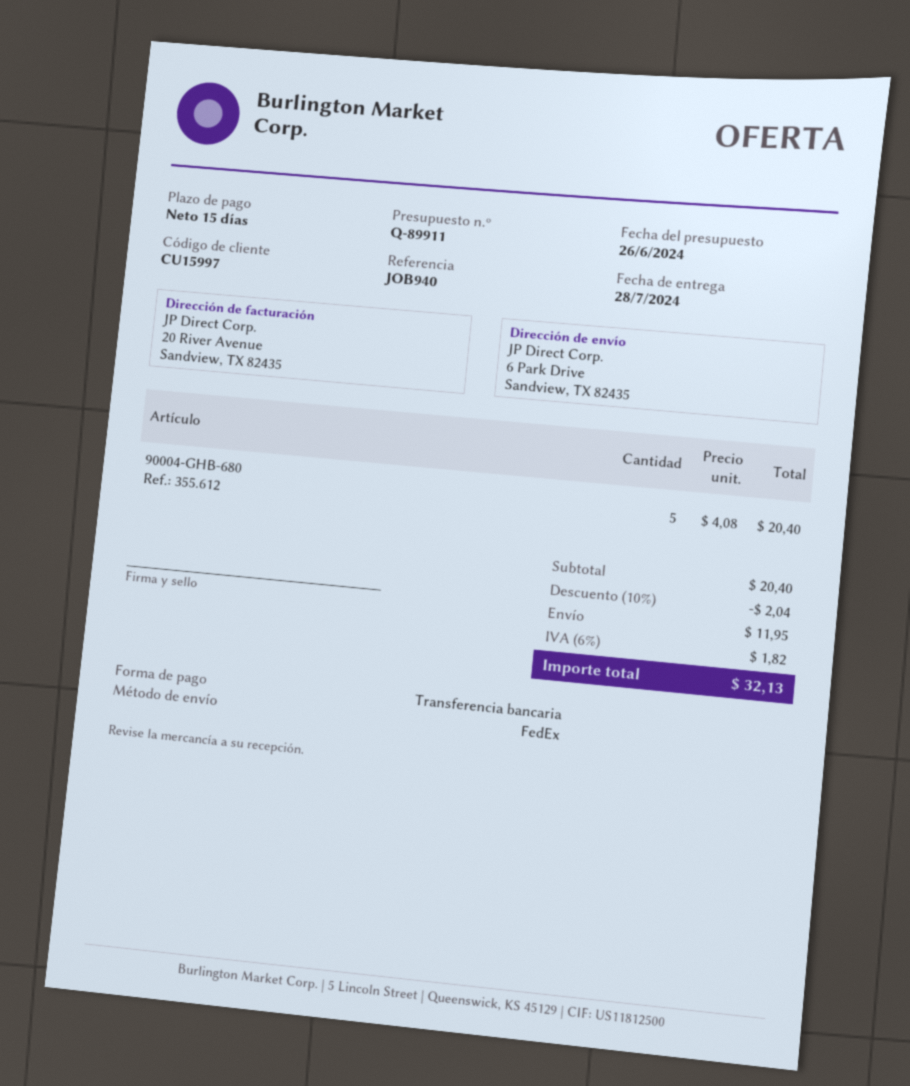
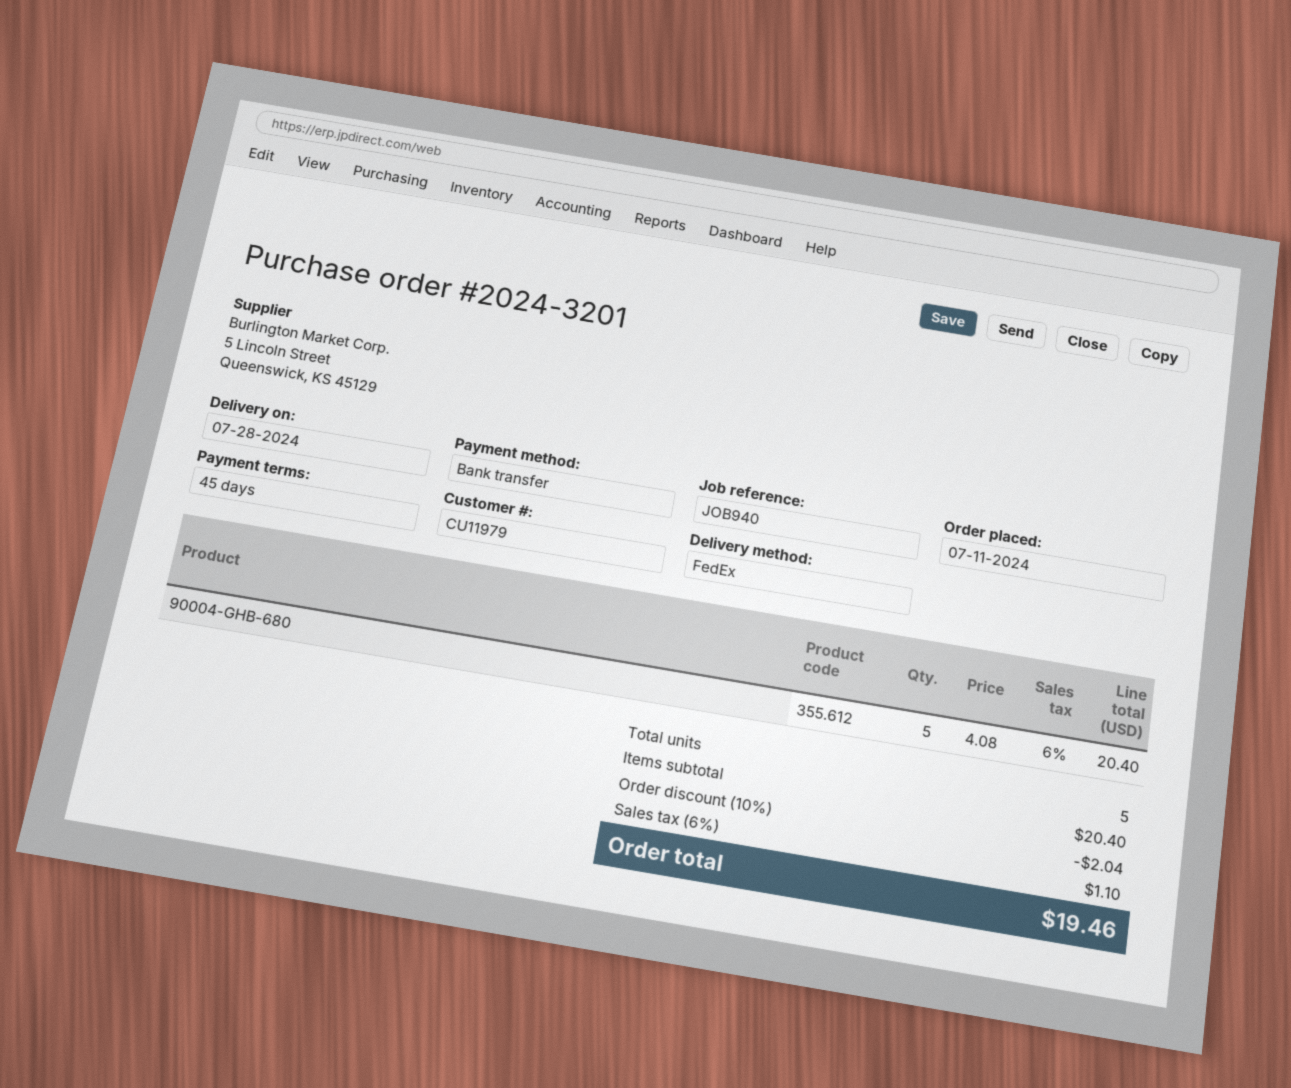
payment terms: 15 days -> 45 days
customer number: CU15997 -> CU11979
shipping: 11.95 -> none
tax: 6% = 1.82 -> 6% = 1.10
total: 32.13 -> 19.46

